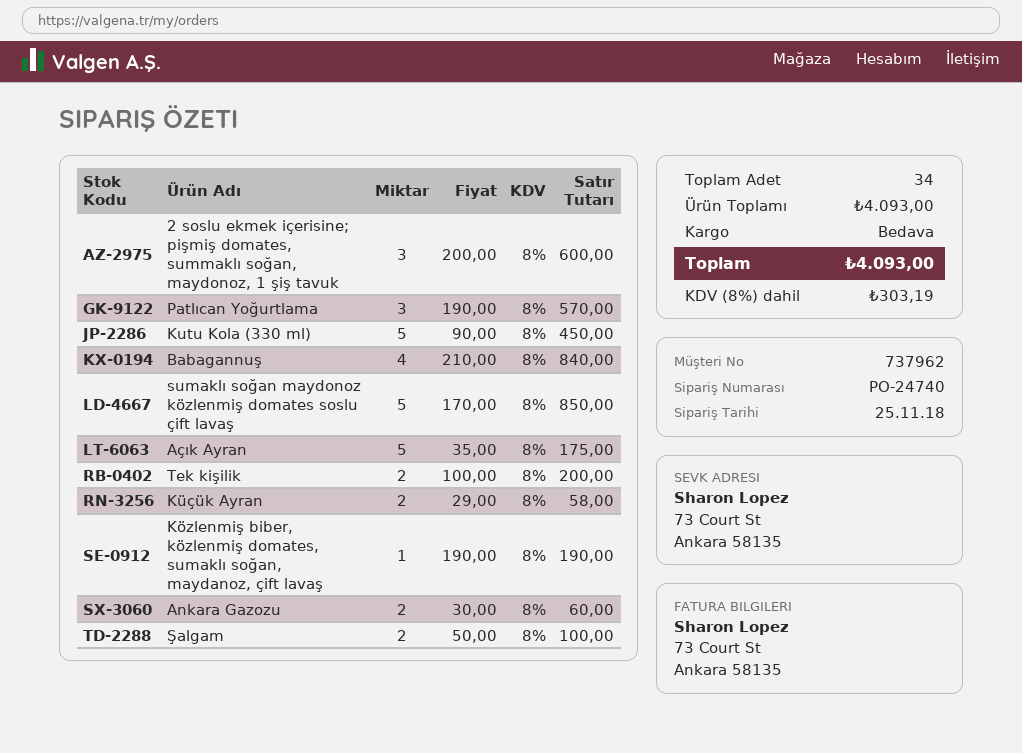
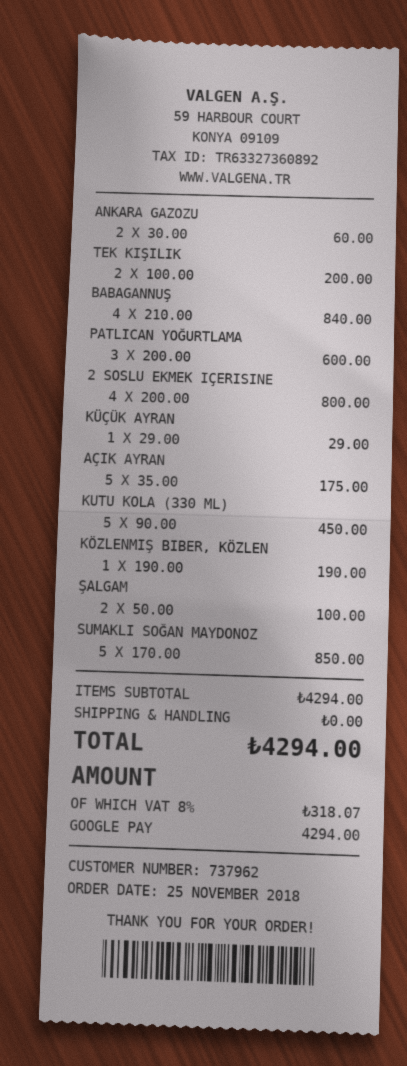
2 soslu ekmek içerisine; pişmiş domates, summaklı soğan, maydonoz, 1 şiş tavuk: 3 x 200.00 = 600.00 -> 4 x 200.00 = 800.00
Patlıcan Yoğurtlama: 3 x 190.00 = 570.00 -> 3 x 200.00 = 600.00
Küçük Ayran: 2 x 29.00 = 58.00 -> 1 x 29.00 = 29.00
subtotal: 4093.00 -> 4294.00
tax: 8% = 303.19 -> 8% = 318.07
total: 4093.00 -> 4294.00

